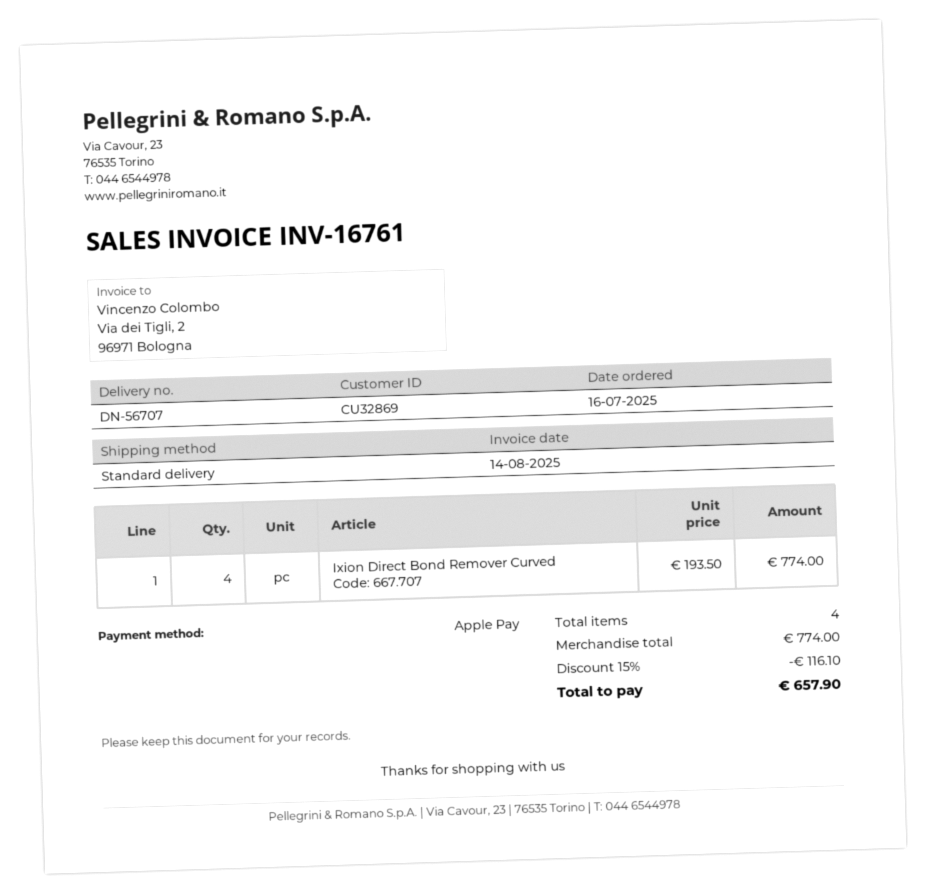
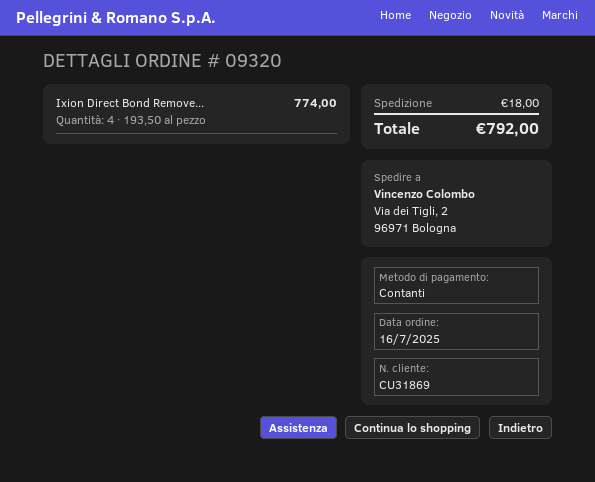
customer number: CU32869 -> CU31869
payment method: Apple Pay -> cash
discount: 15% = 116.10 -> none
shipping: none -> 18.00
total: 657.90 -> 792.00

